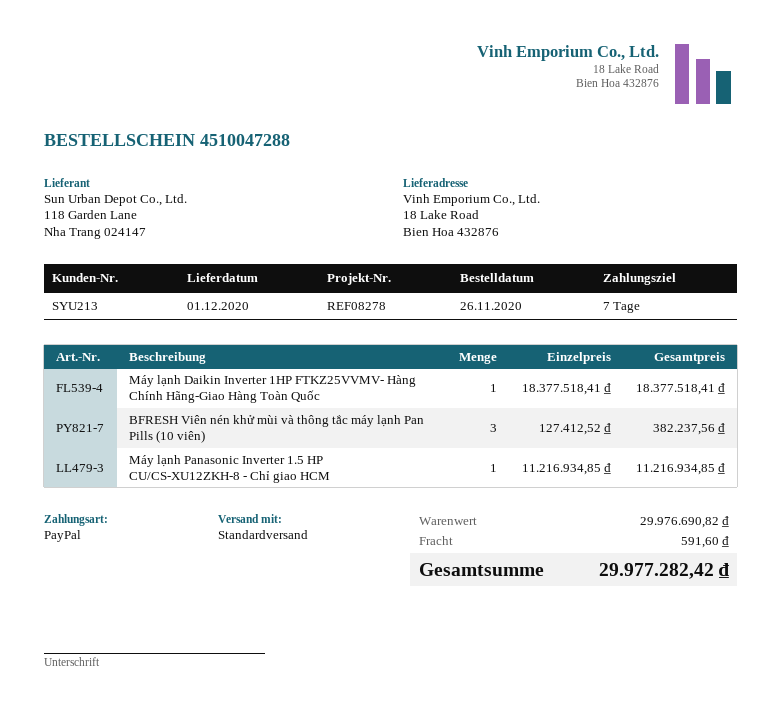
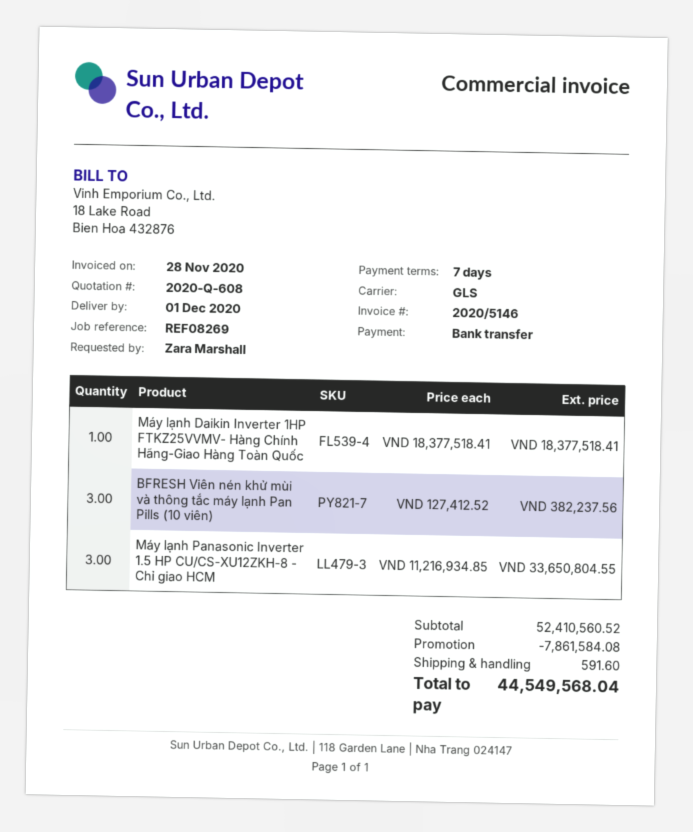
reference: REF08278 -> REF08269
payment method: PayPal -> bank transfer
shipping method: standard -> GLS
Máy lạnh Panasonic Inverter 1.5 HP CU/CS-XU12ZKH-8 - Chỉ giao HCM: 1 x 11216934.85 = 11216934.85 -> 3 x 11216934.85 = 33650804.55
subtotal: 29976690.82 -> 52410560.52
discount: none -> 7861584.08
total: 29977282.42 -> 44549568.04

